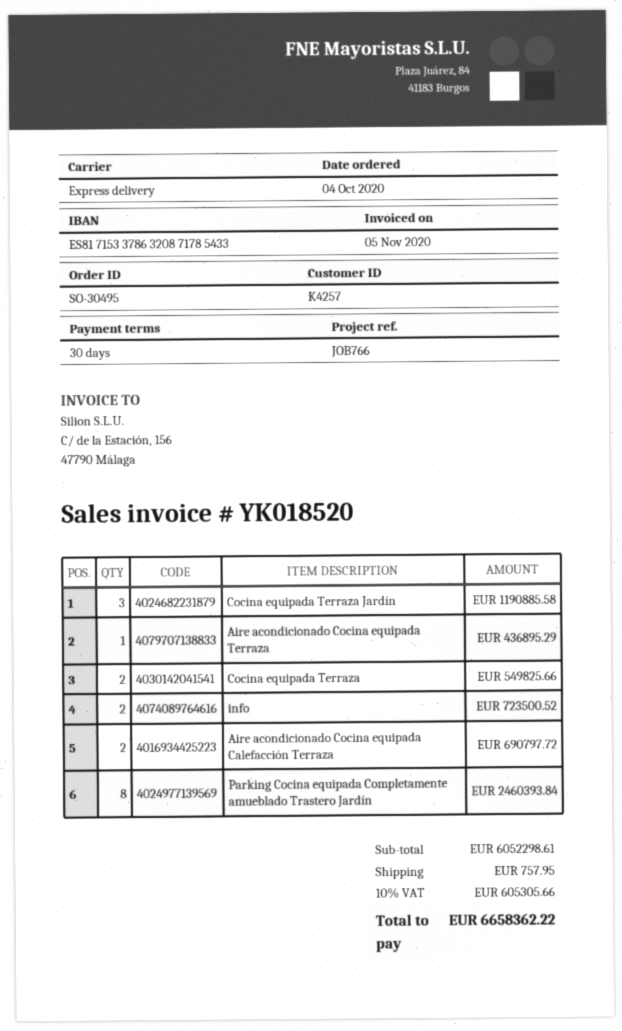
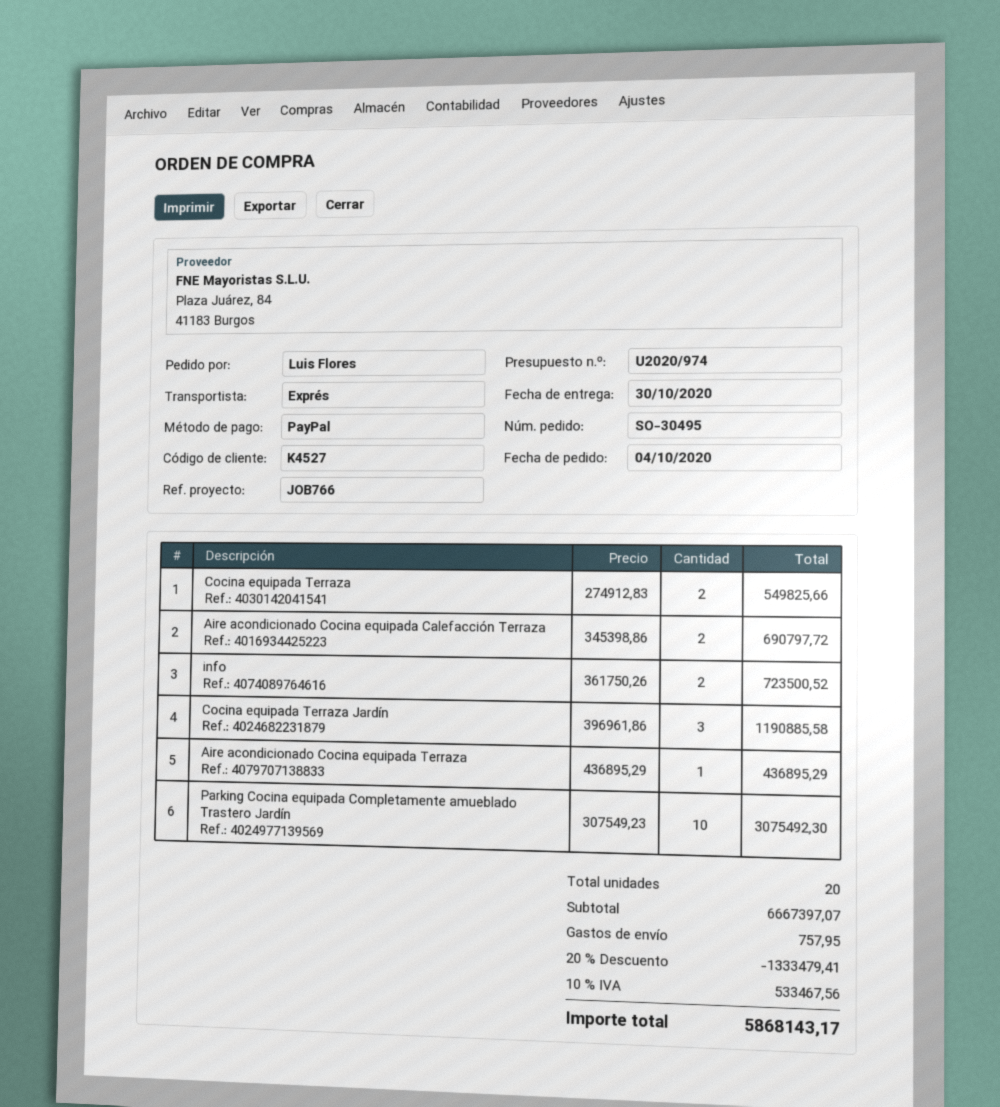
customer number: K4257 -> K4527
Parking Cocina equipada Completamente amueblado Trastero Jardín: 8 for 2460393.84 -> 10 for 3075492.30
subtotal: 6052298.61 -> 6667397.07
discount: none -> 20% = 1333479.41
tax: 10% = 605305.66 -> 10% = 533467.56
total: 6658362.22 -> 5868143.17

